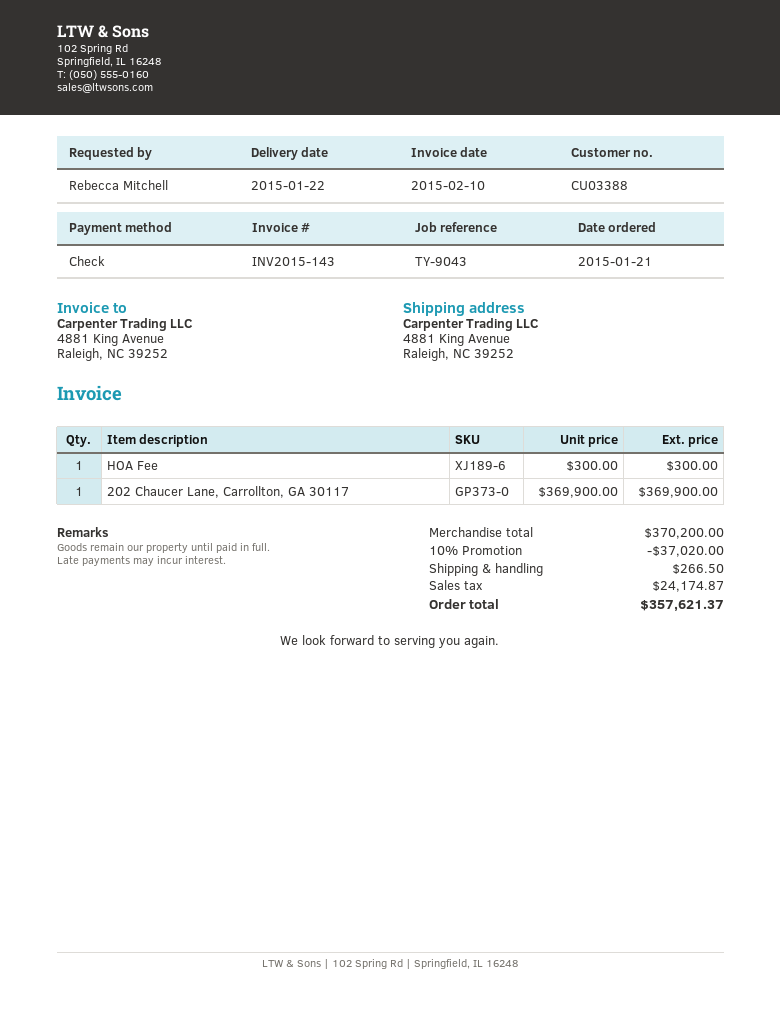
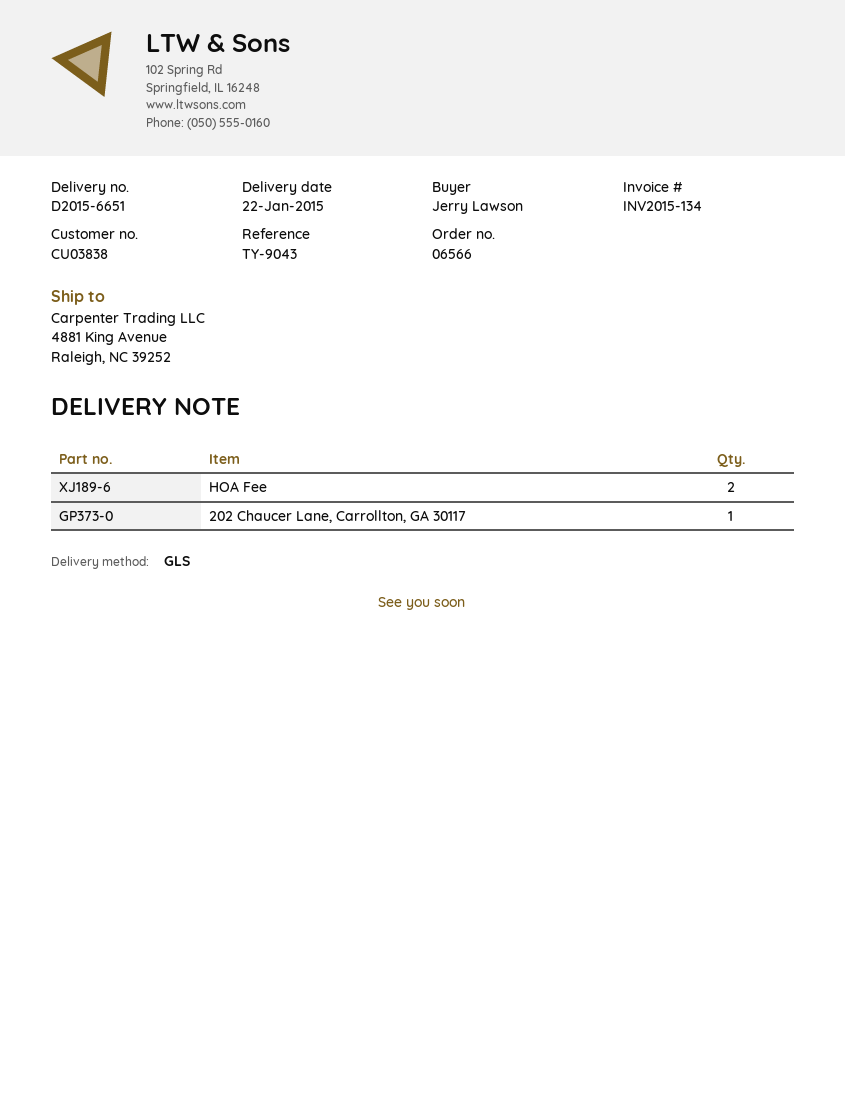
invoice number: INV2015-143 -> INV2015-134
customer number: CU03388 -> CU03838
ordered by: Rebecca Mitchell -> Jerry Lawson
HOA Fee: 1 -> 2

